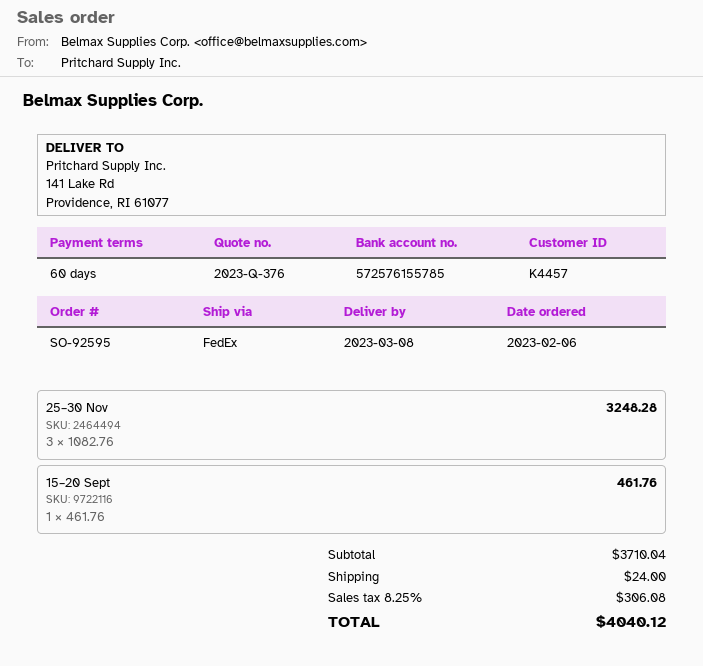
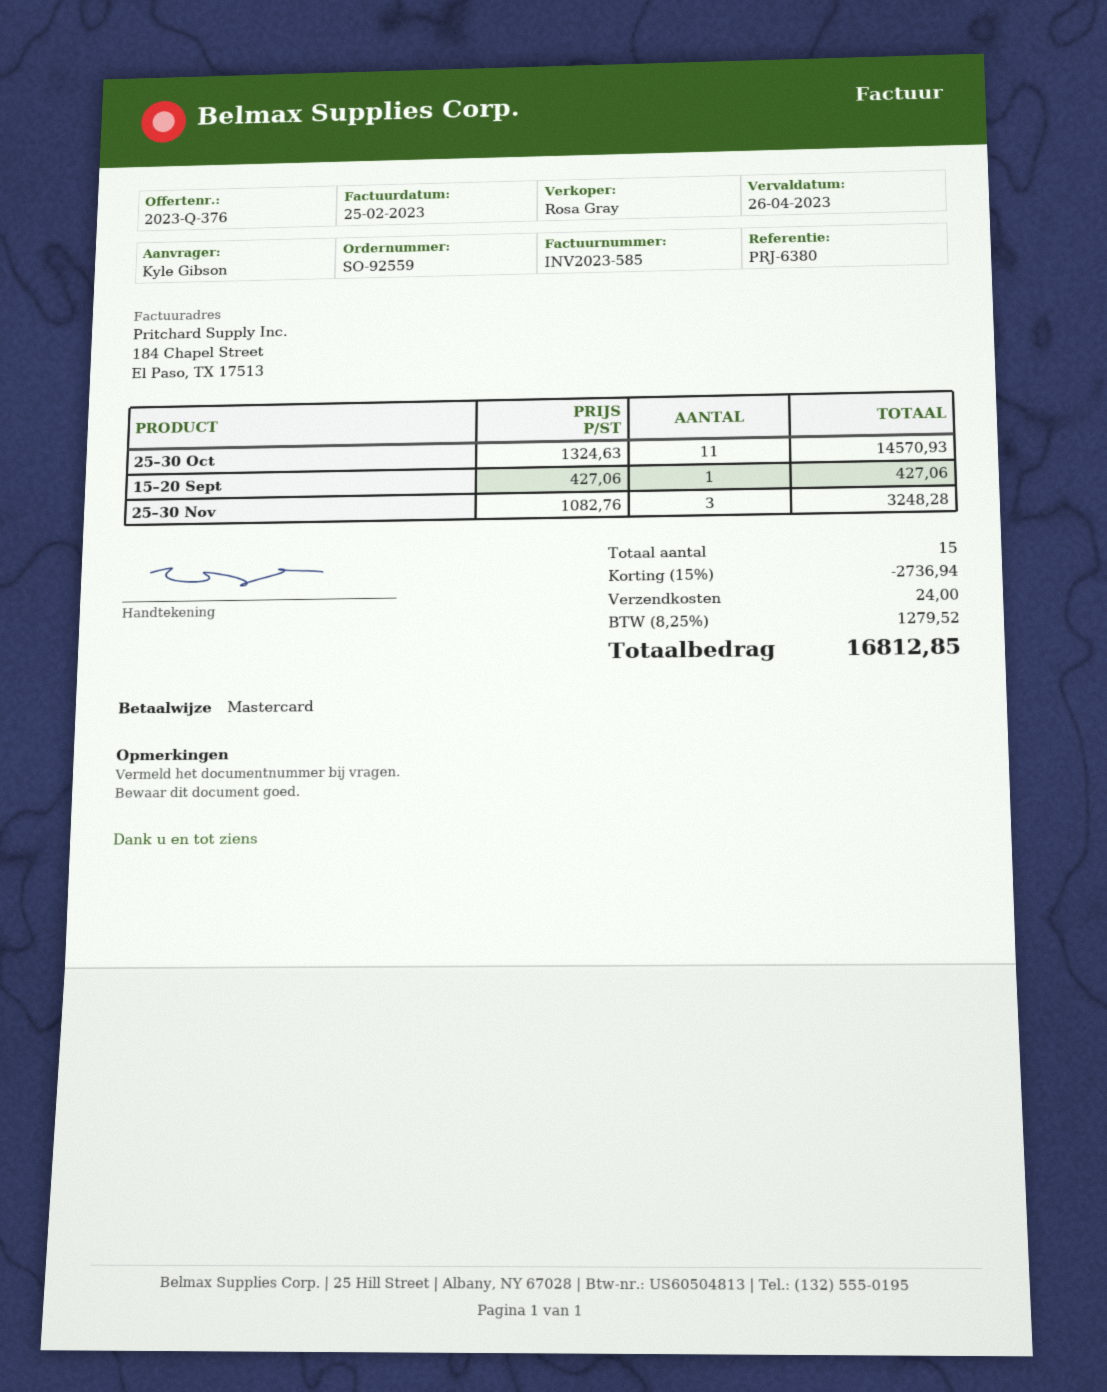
order number: SO-92595 -> SO-92559
15–20 Sept: 1 x 461.76 = 461.76 -> 1 x 427.06 = 427.06
25–30 Oct: none -> 11 x 1324.63 = 14570.93
discount: none -> 15% = 2736.94
tax: 8.25% = 306.08 -> 8.25% = 1279.52
total: 4040.12 -> 16812.85

